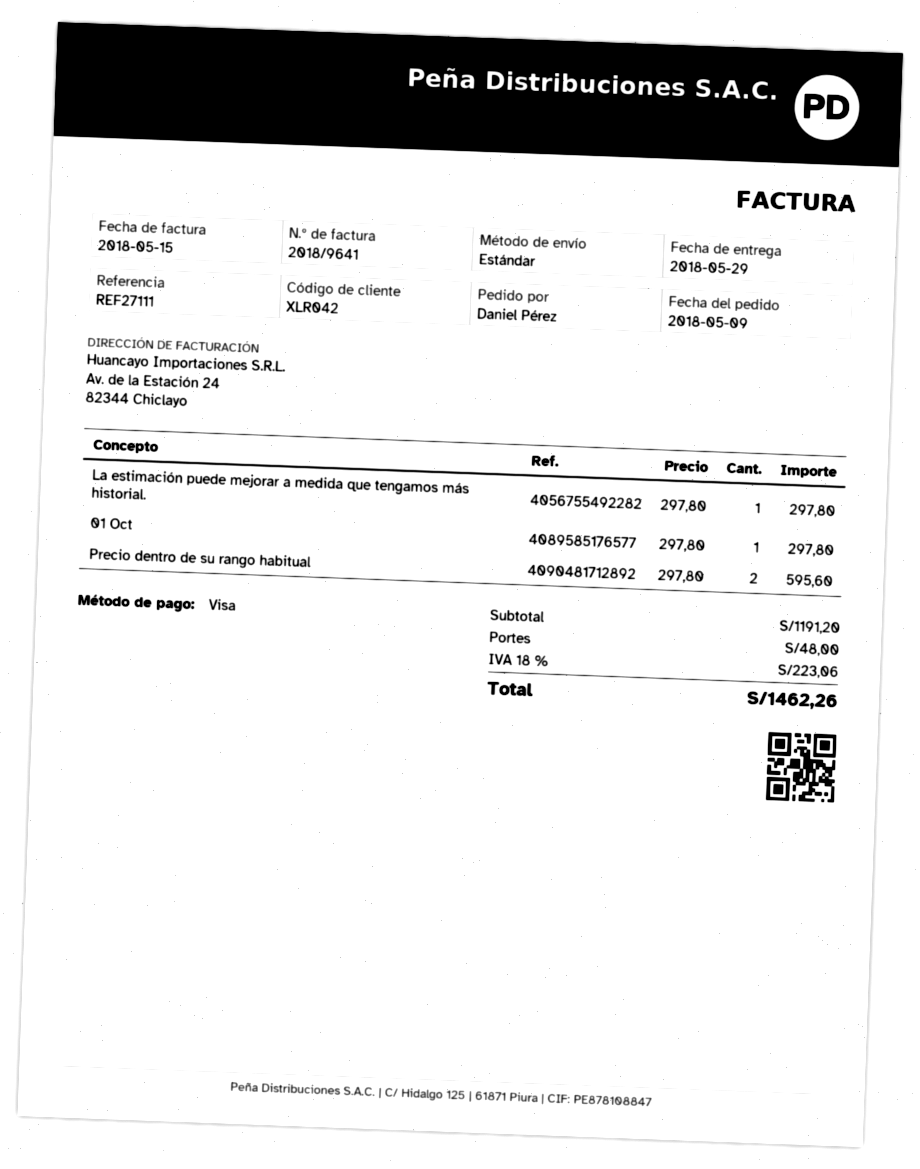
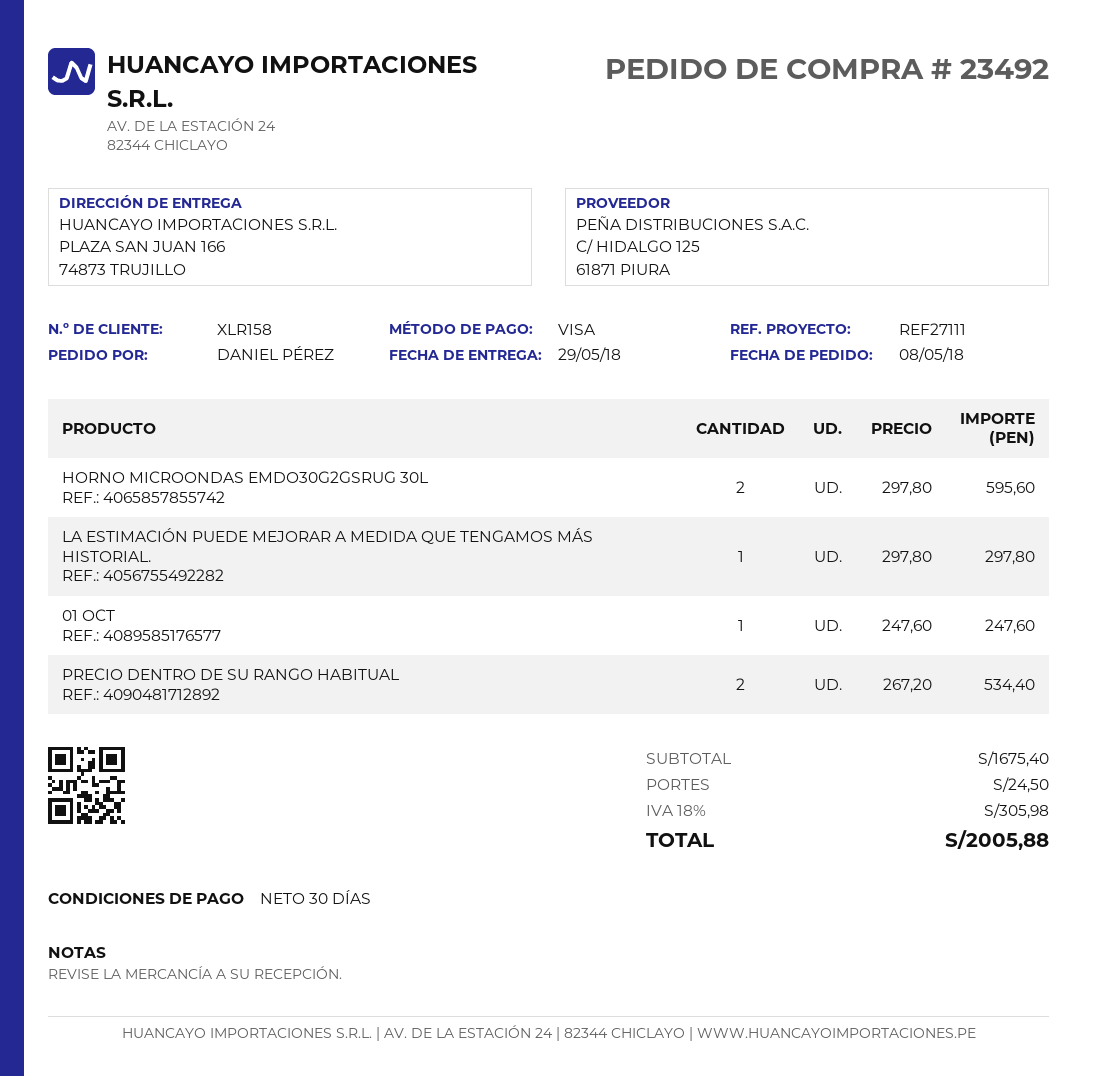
order date: 2018-05-09 -> 2018-05-08
customer number: XLR042 -> XLR158
01 Oct: 1 x 297.80 = 297.80 -> 1 x 247.60 = 247.60
Precio dentro de su rango habitual: 2 x 297.80 = 595.60 -> 2 x 267.20 = 534.40
HORNO MICROONDAS EMDO30G2GSRUG 30L: none -> 2 x 297.80 = 595.60
subtotal: 1191.20 -> 1675.40
shipping: 48.00 -> 24.50
tax: 18% = 223.06 -> 18% = 305.98
total: 1462.26 -> 2005.88

